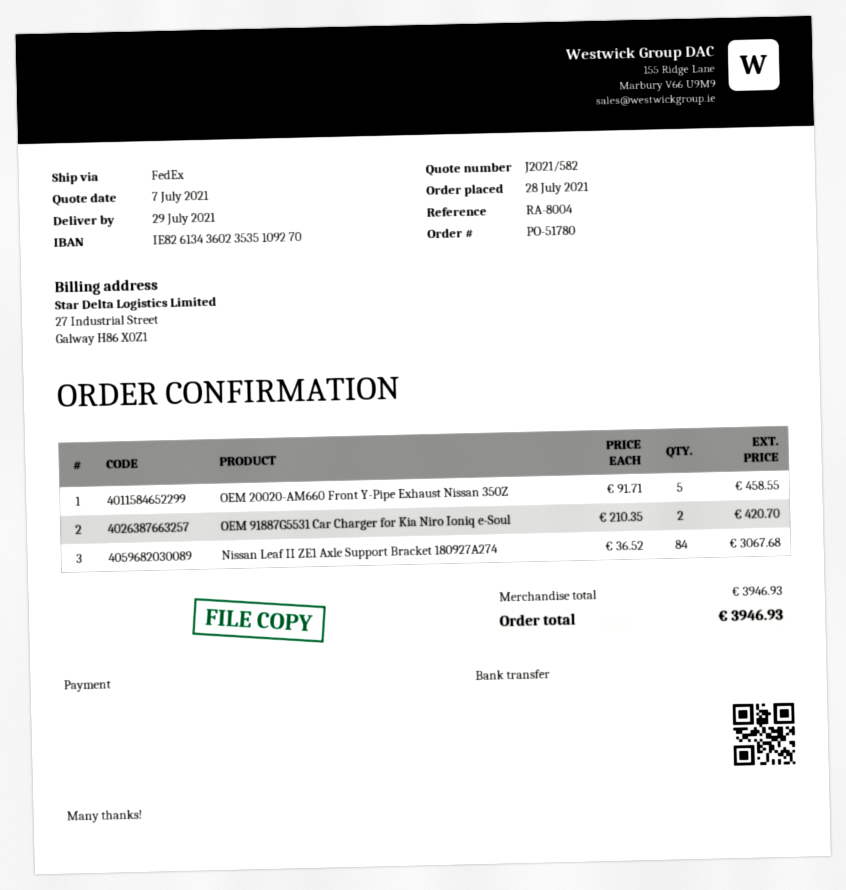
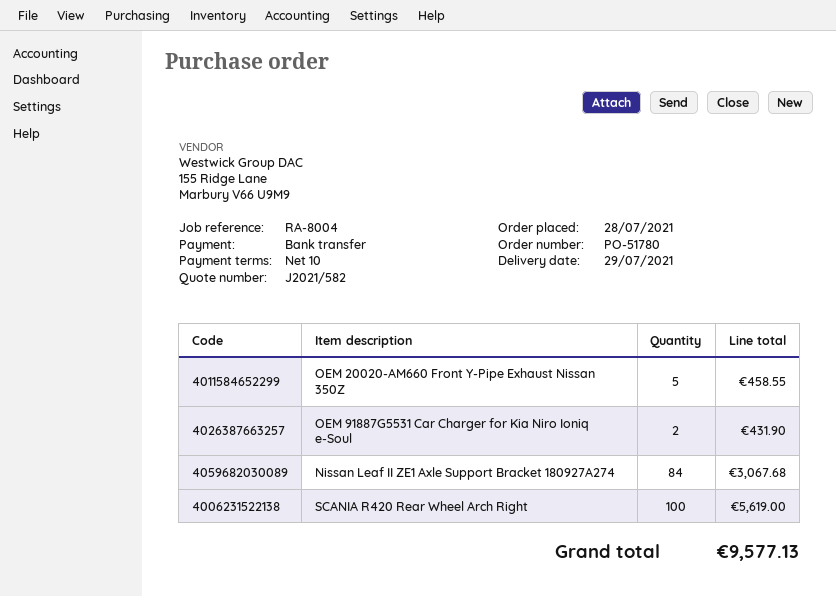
OEM 91887G5531 Car Charger for Kia Niro Ioniq e-Soul: 2 for 420.70 -> 2 for 431.90
SCANIA R420 Rear Wheel Arch Right: none -> 100 for 5619.00
total: 3946.93 -> 9577.13

